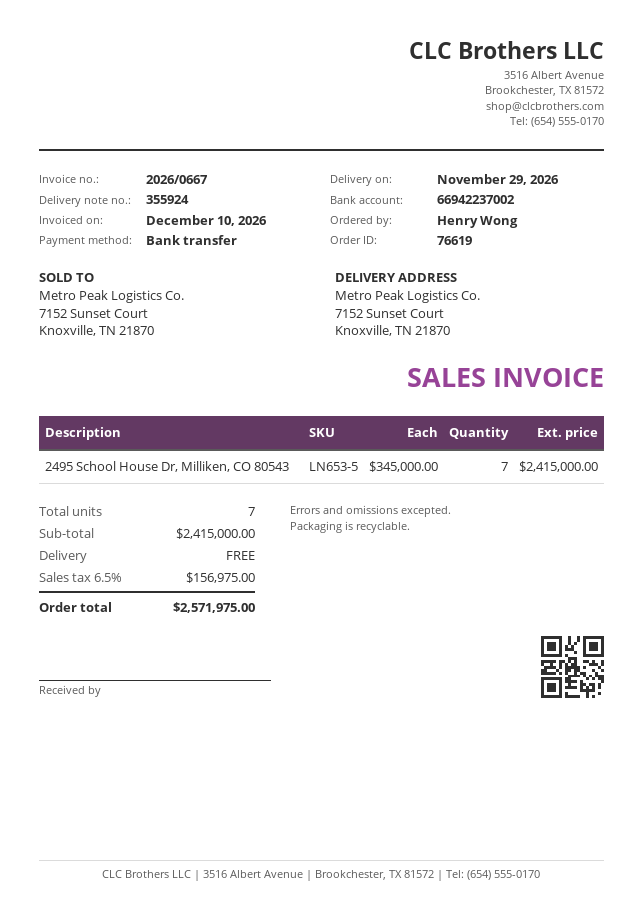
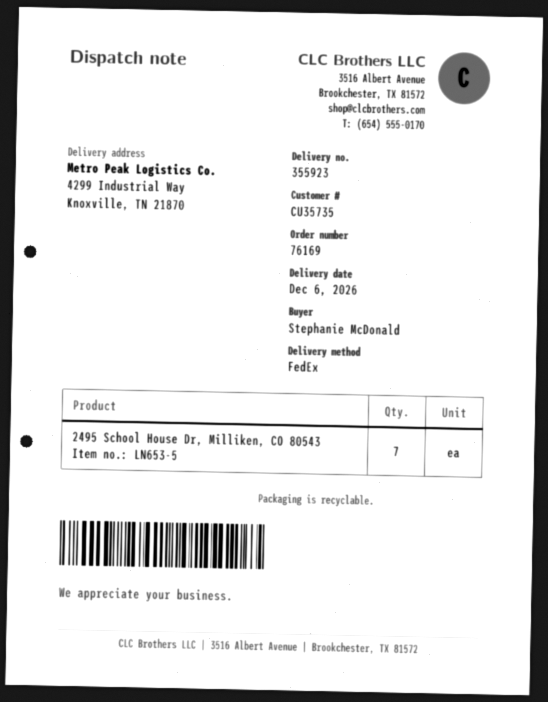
order number: 76619 -> 76169
delivery note number: 355924 -> 355923
delivery date: 2026-11-29 -> 2026-12-06
ordered by: Henry Wong -> Stephanie McDonald
ship to: 7152 Sunset Court, Knoxville, TN 21870 -> 4299 Industrial Way, Knoxville, TN 21870

